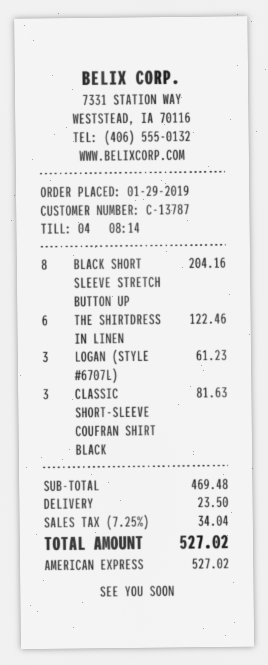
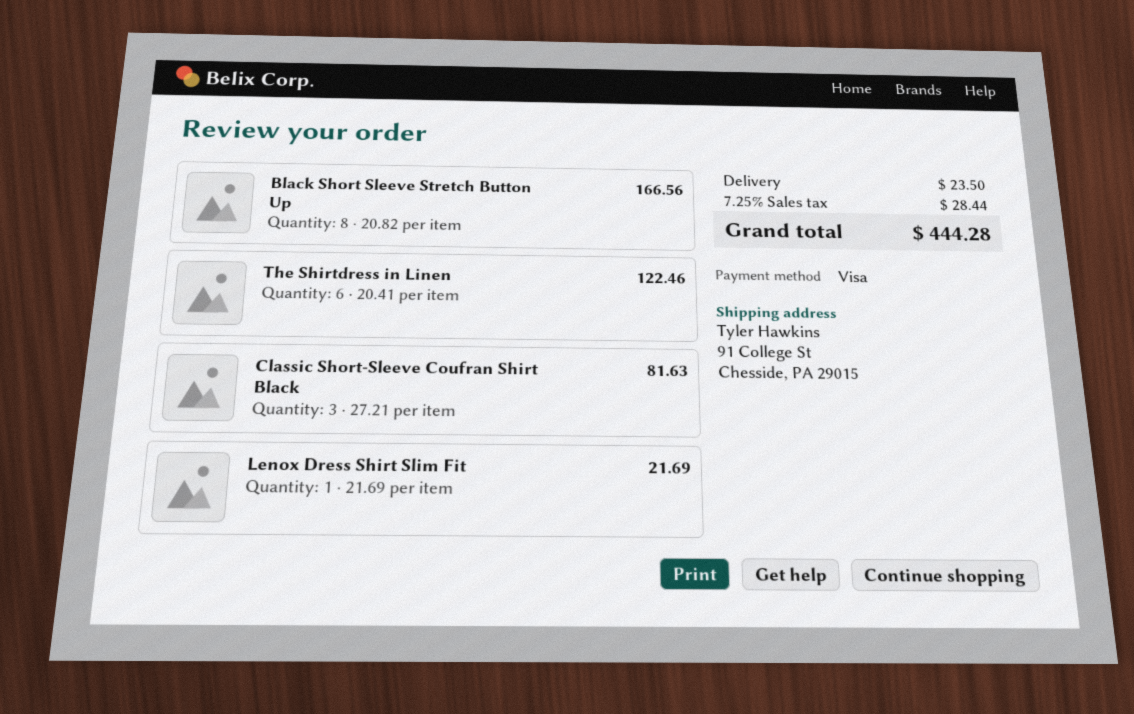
payment method: American Express -> Visa
BLACK SHORT SLEEVE STRETCH BUTTON UP: 8 for 204.16 -> 8 for 166.56
LOGAN (STYLE #6707L): 3 for 61.23 -> none
Lenox Dress Shirt Slim Fit: none -> 1 for 21.69
tax: 7.25% = 34.04 -> 7.25% = 28.44
total: 527.02 -> 444.28

